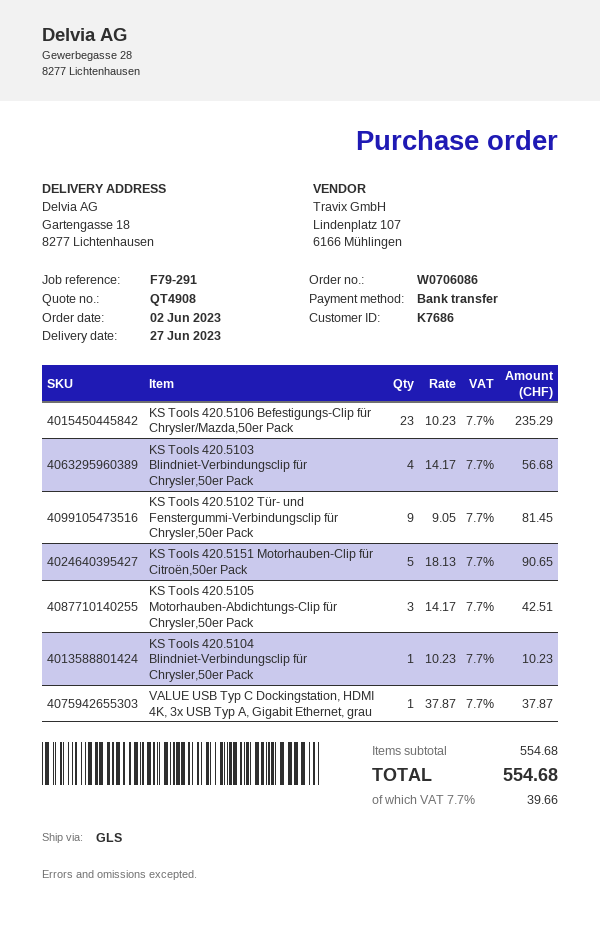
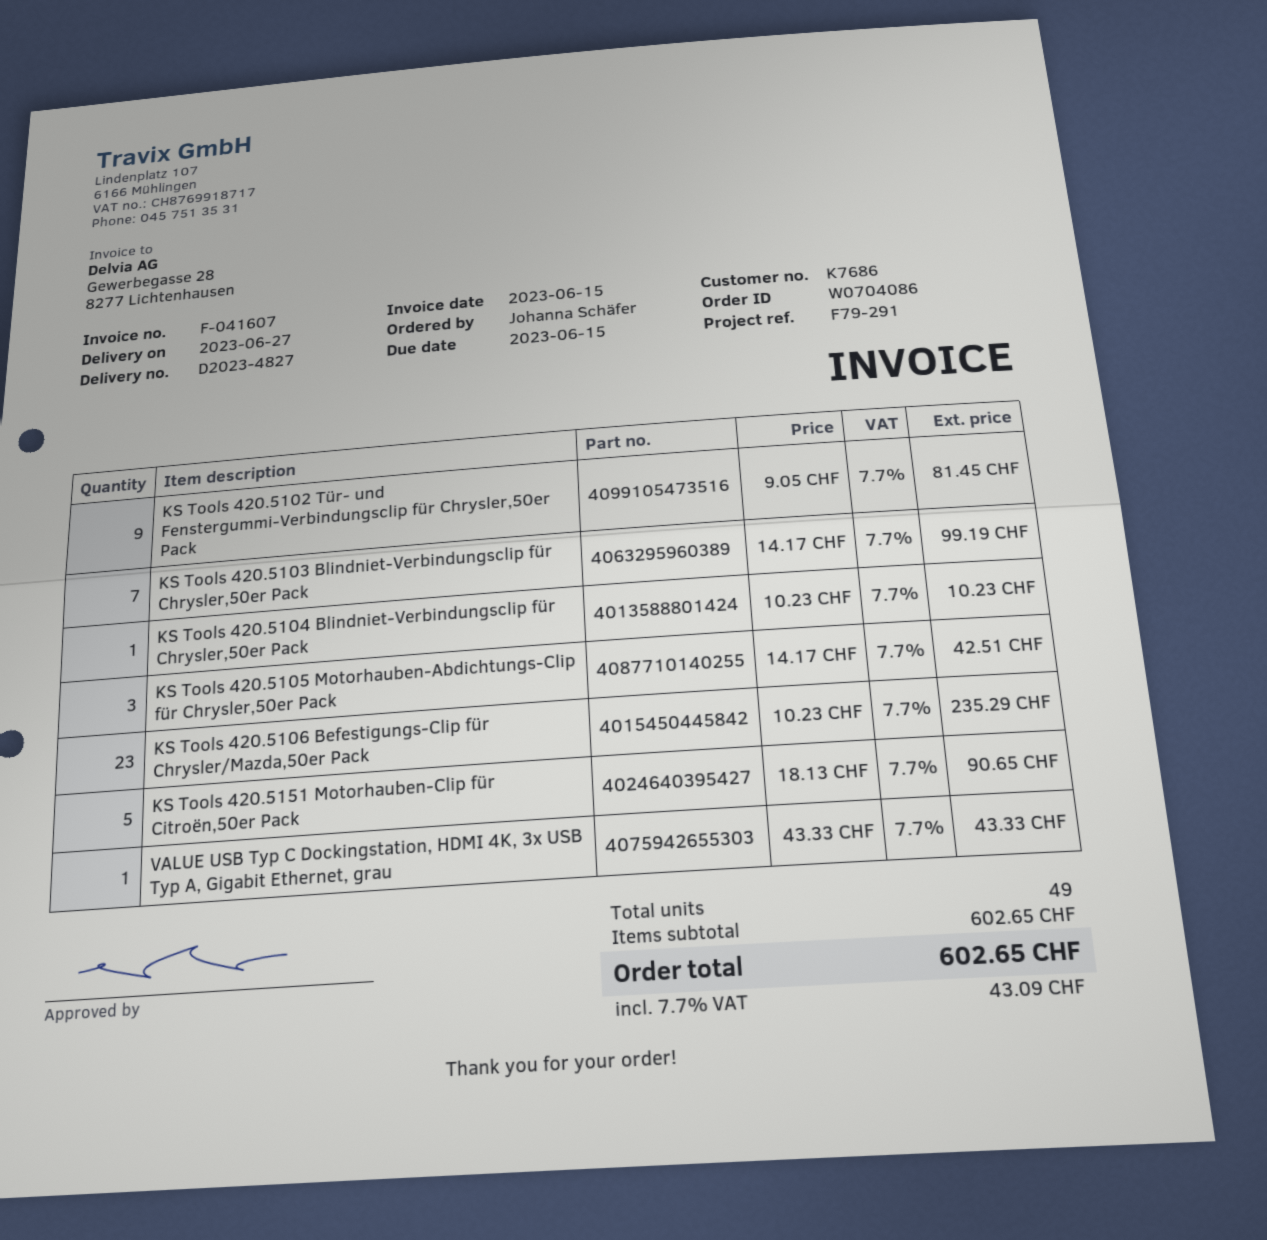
order number: W0706086 -> W0704086
KS Tools 420.5103 Blindniet-Verbindungsclip für Chrysler,50er Pack: 4 x 14.17 = 56.68 -> 7 x 14.17 = 99.19
VALUE USB Typ C Dockingstation, HDMI 4K, 3x USB Typ A, Gigabit Ethernet, grau: 1 x 37.87 = 37.87 -> 1 x 43.33 = 43.33
subtotal: 554.68 -> 602.65
tax: 7.7% = 39.66 -> 7.7% = 43.09
total: 554.68 -> 602.65

